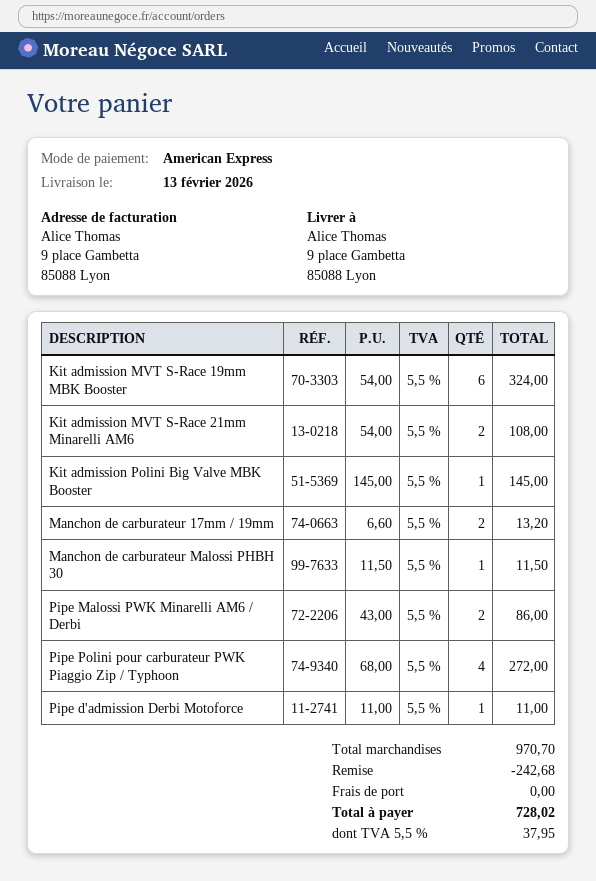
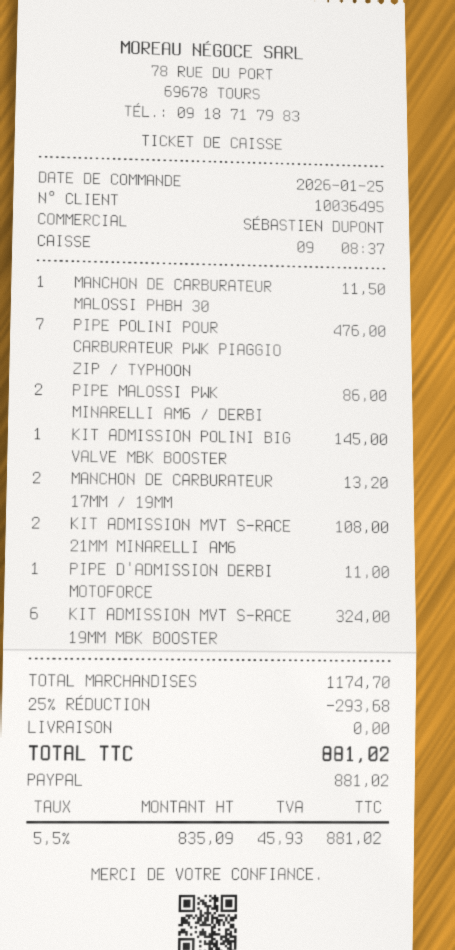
payment method: American Express -> PayPal
Pipe Polini pour carburateur PWK Piaggio Zip / Typhoon: 4 for 272.00 -> 7 for 476.00
subtotal: 970.70 -> 1174.70
discount: 242.68 -> 293.68
tax: 5.5% = 37.95 -> 5.5% = 45.93
total: 728.02 -> 881.02

